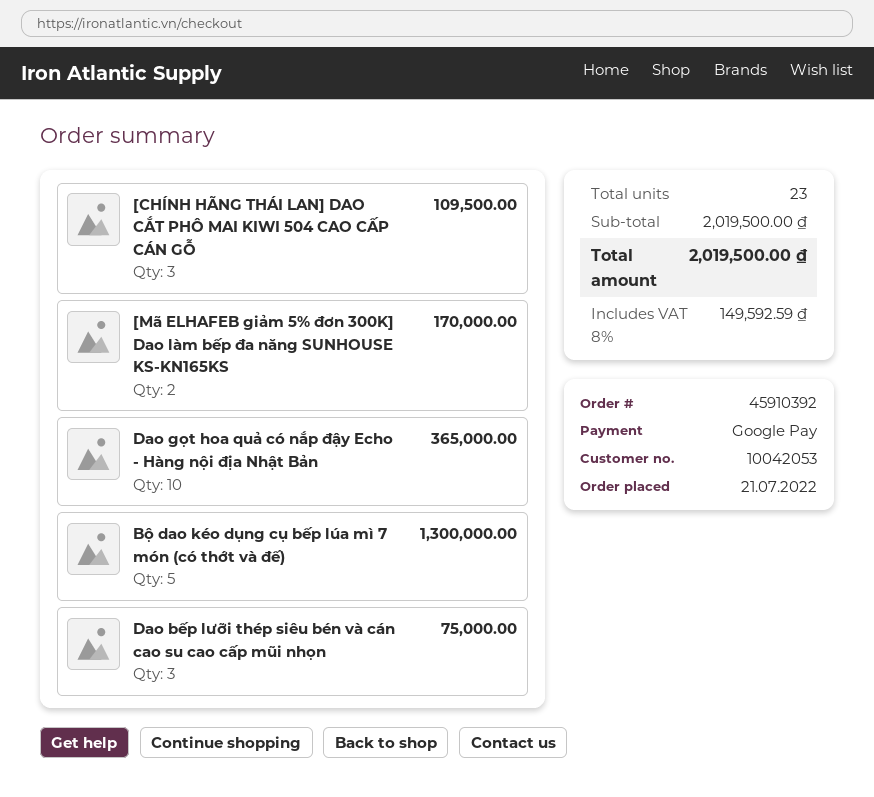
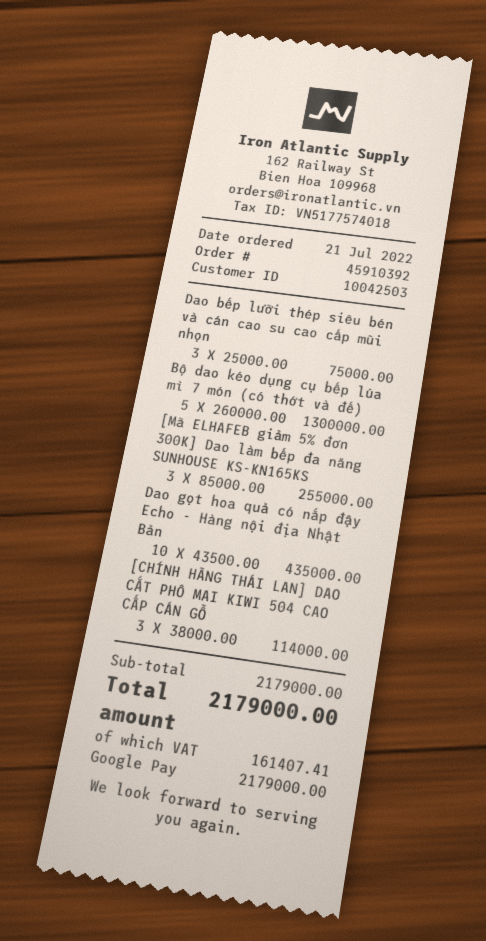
customer number: 10042053 -> 10042503
[CHÍNH HÃNG THÁI LAN] DAO CẮT PHÔ MAI KIWI 504 CAO CẤP CÁN GỖ: 3 for 109500.00 -> 3 for 114000.00
[Mã ELHAFEB giảm 5% đơn 300K] Dao làm bếp đa năng SUNHOUSE KS-KN165KS: 2 for 170000.00 -> 3 for 255000.00
Dao gọt hoa quả có nắp đậy Echo - Hàng nội địa Nhật Bản: 10 for 365000.00 -> 10 for 435000.00
subtotal: 2019500.00 -> 2179000.00
tax: 149592.59 -> 161407.41
total: 2019500.00 -> 2179000.00

